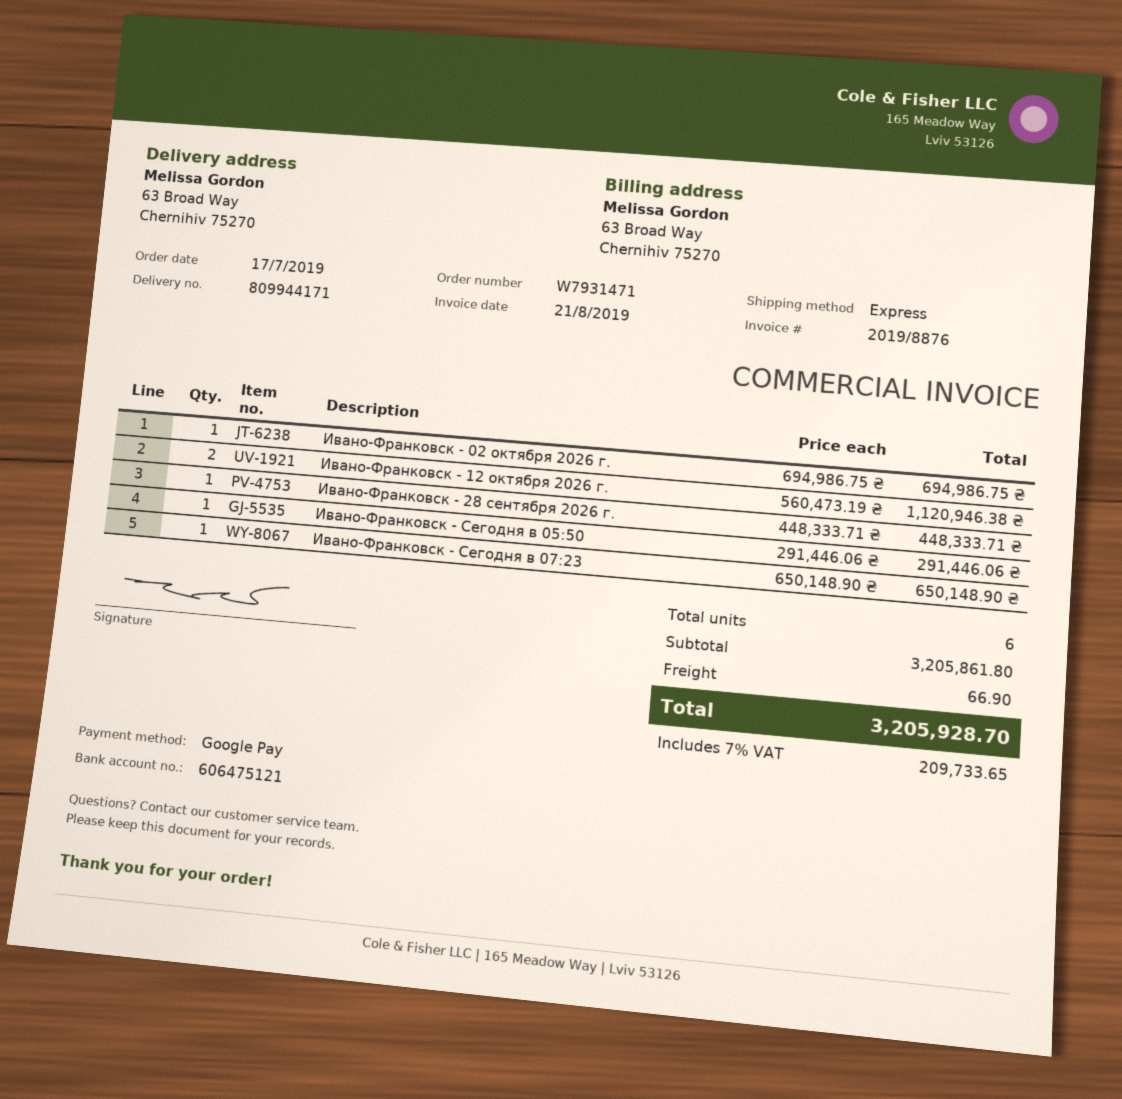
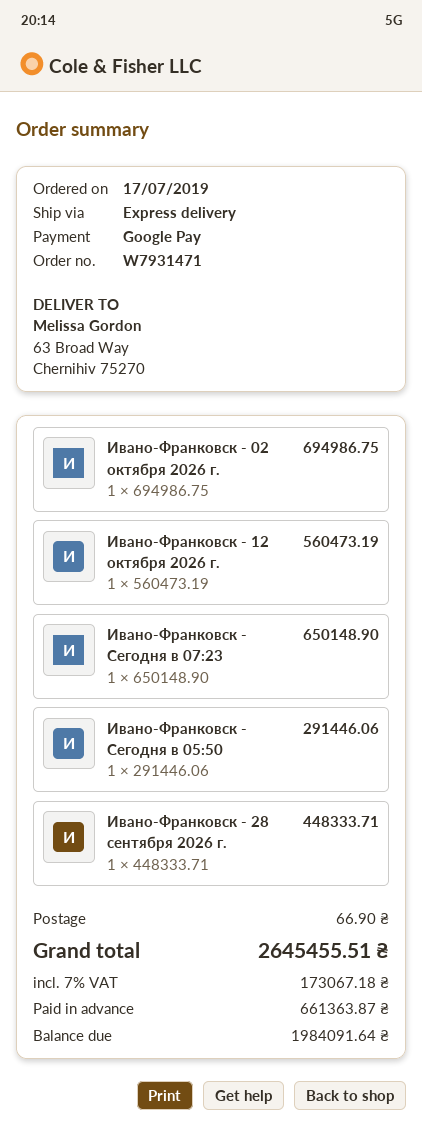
Ивано-Франковск - 12 октября 2026 г.: 2 x 560473.19 = 1120946.38 -> 1 x 560473.19 = 560473.19
tax: 7% = 209733.65 -> 7% = 173067.18
total: 3205928.70 -> 2645455.51

